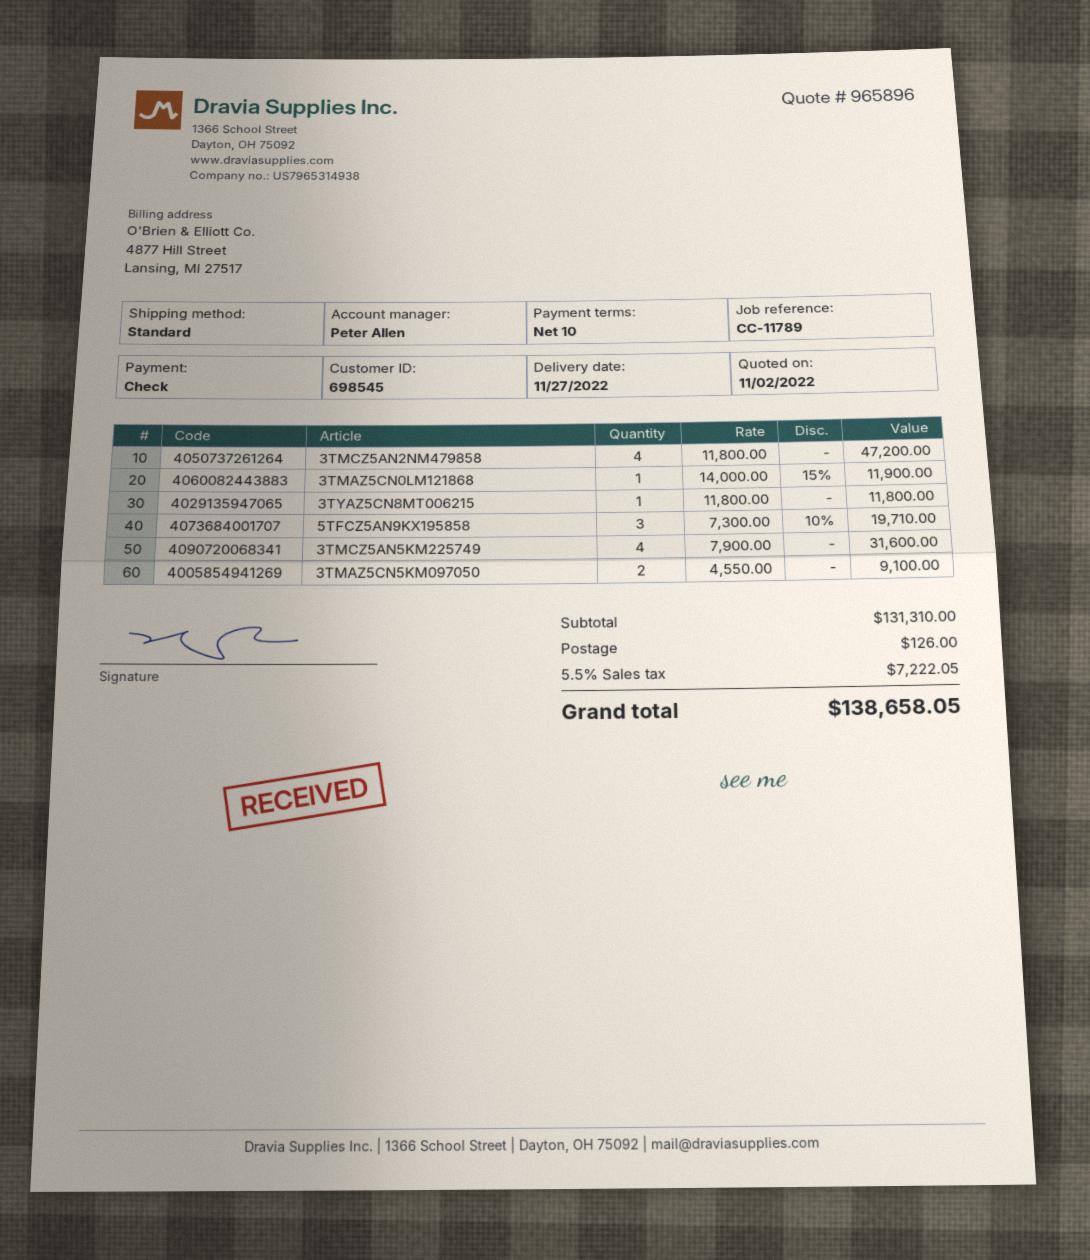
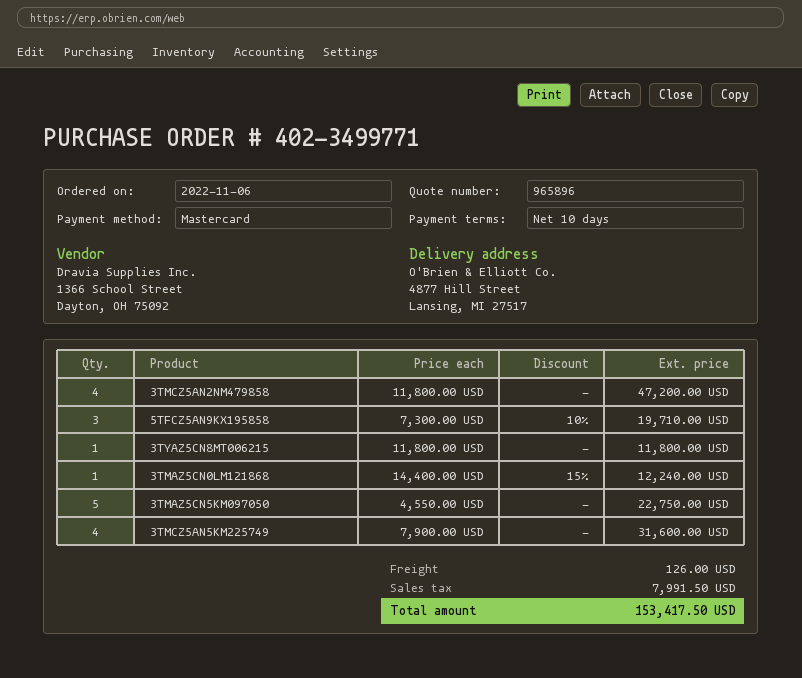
payment method: cheque -> Mastercard
3TMAZ5CN0LM121868: 1 x 14000.00 - 15% = 11900.00 -> 1 x 14400.00 - 15% = 12240.00
3TMAZ5CN5KM097050: 2 x 4550.00 = 9100.00 -> 5 x 4550.00 = 22750.00
tax: 7222.05 -> 7991.50
total: 138658.05 -> 153417.50

